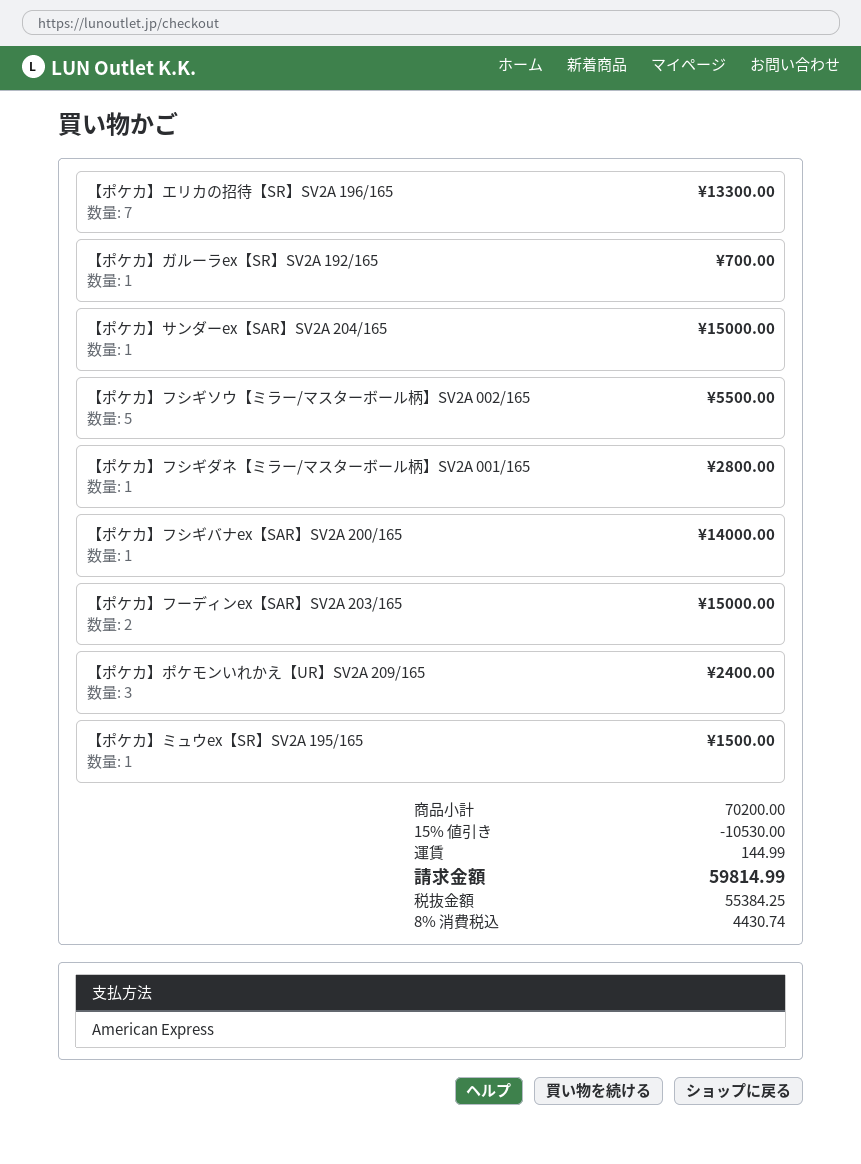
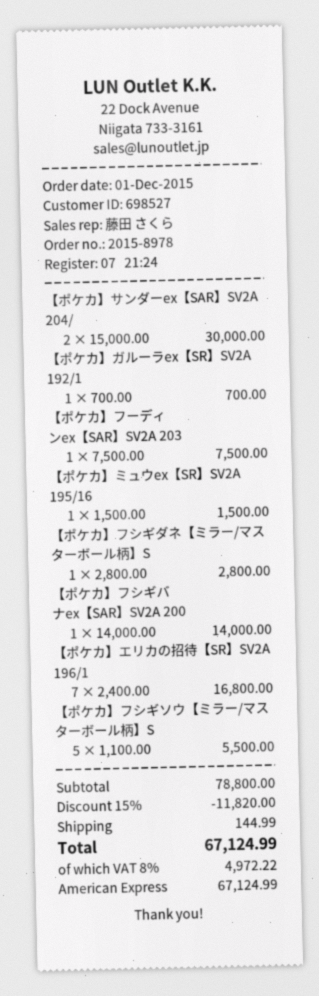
【ポケカ】エリカの招待【SR】SV2A 196/165: 7 for 13300.00 -> 7 for 16800.00
【ポケカ】サンダーex【SAR】SV2A 204/165: 1 for 15000.00 -> 2 for 30000.00
【ポケカ】フーディンex【SAR】SV2A 203/165: 2 for 15000.00 -> 1 for 7500.00
【ポケカ】ポケモンいれかえ【UR】SV2A 209/165: 3 for 2400.00 -> none
subtotal: 70200.00 -> 78800.00
discount: 15% = 10530.00 -> 15% = 11820.00
tax: 8% = 4430.74 -> 8% = 4972.22
total: 59814.99 -> 67124.99

